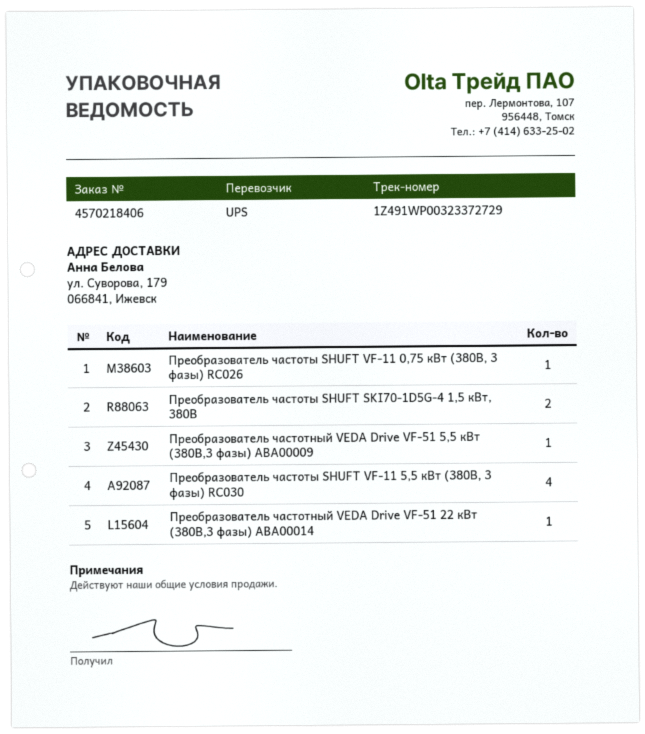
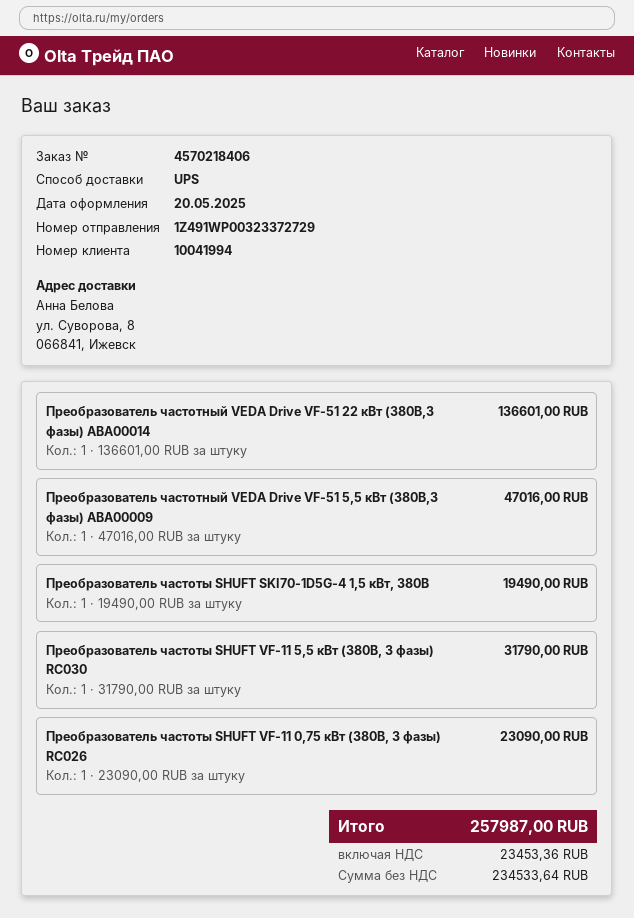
ship to: ул. Суворова, 179, 066841, Ижевск -> ул. Суворова, 8, 066841, Ижевск
Преобразователь частоты SHUFT SKI70-1D5G-4 1,5 кВт, 380В: 2 -> 1
Преобразователь частоты SHUFT VF-11 5,5 кВт (380В, 3 фазы) RC030: 4 -> 1

